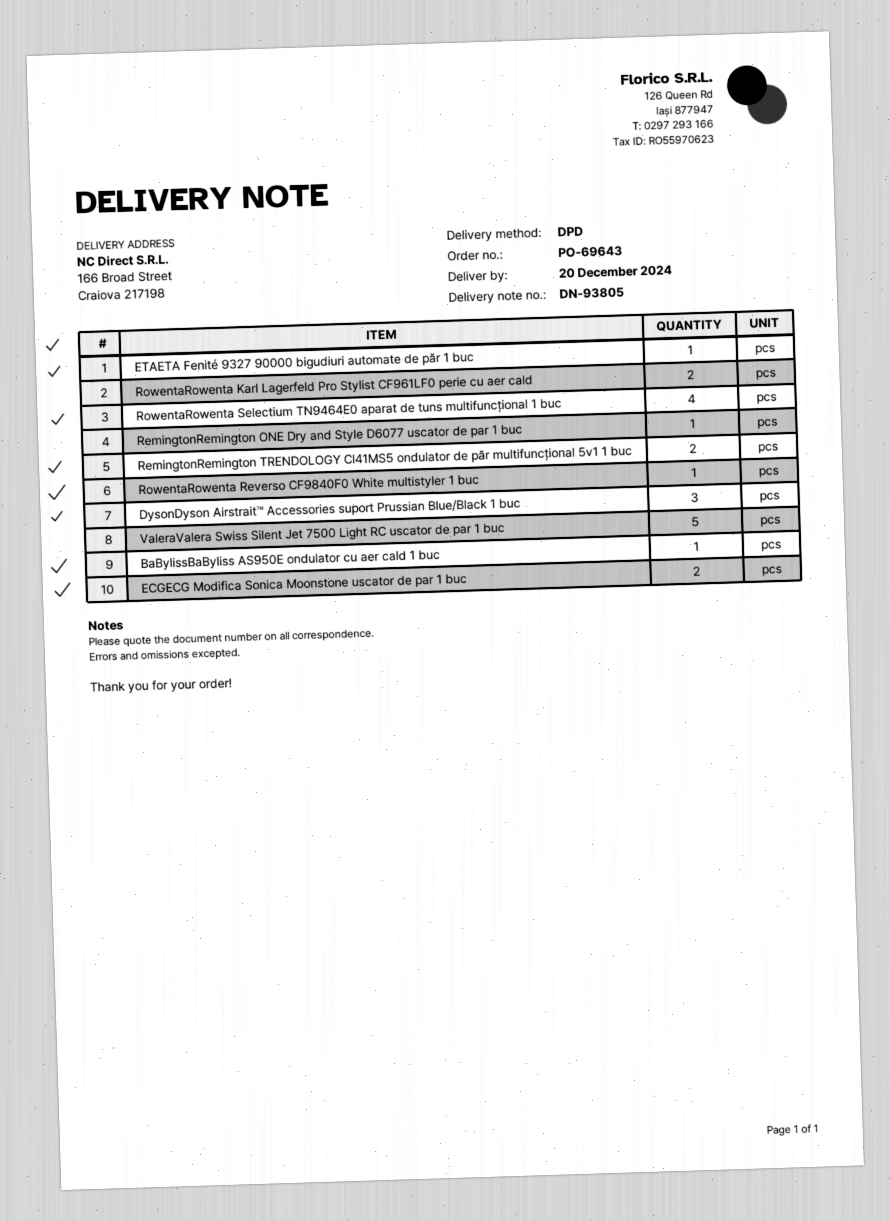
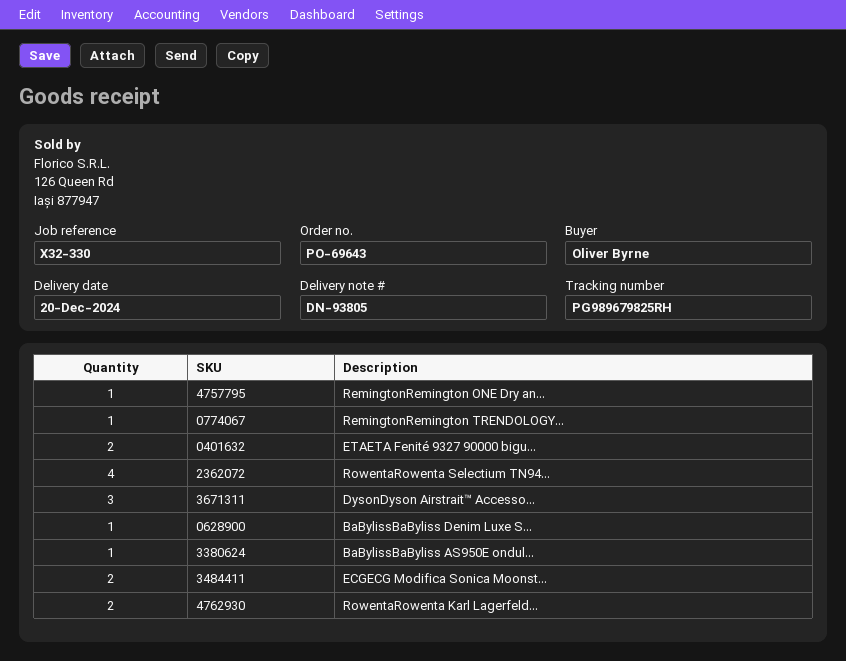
ETAETA Fenité 9327 90000 bigudiuri automate de păr 1 buc: 1 -> 2
RemingtonRemington TRENDOLOGY CI41MS5 ondulator de păr multifuncțional 5v1 1 buc: 2 -> 1
RowentaRowenta Reverso CF9840F0 White multistyler 1 buc: 1 -> none
ValeraValera Swiss Silent Jet 7500 Light RC uscator de par 1 buc: 5 -> none
BaBylissBaByliss Denim Luxe S...: none -> 1

